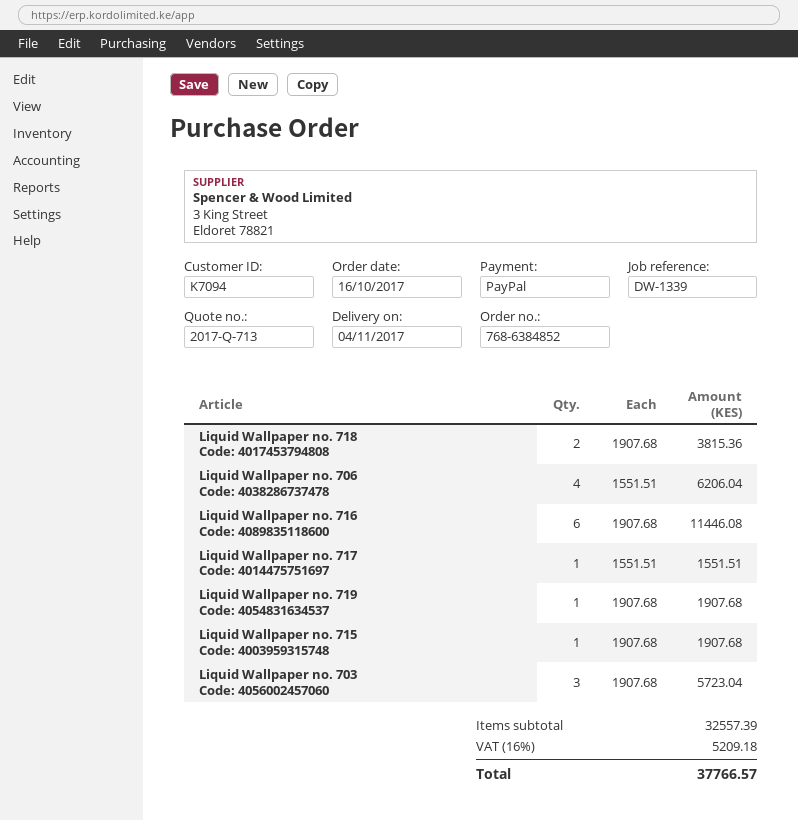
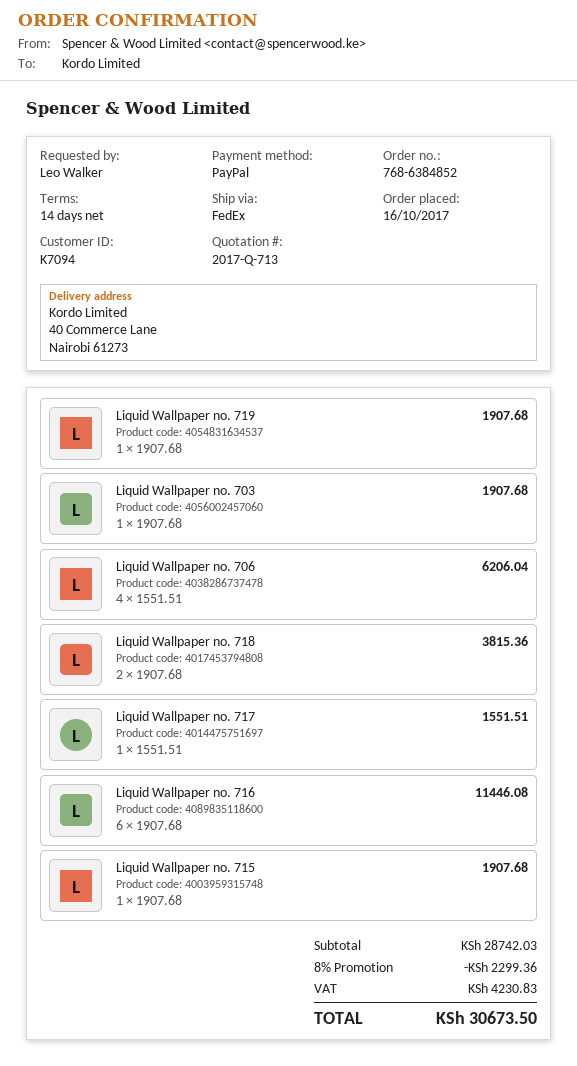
Liquid Wallpaper no. 703: 3 x 1907.68 = 5723.04 -> 1 x 1907.68 = 1907.68
subtotal: 32557.39 -> 28742.03
discount: none -> 8% = 2299.36
tax: 5209.18 -> 4230.83
total: 37766.57 -> 30673.50

